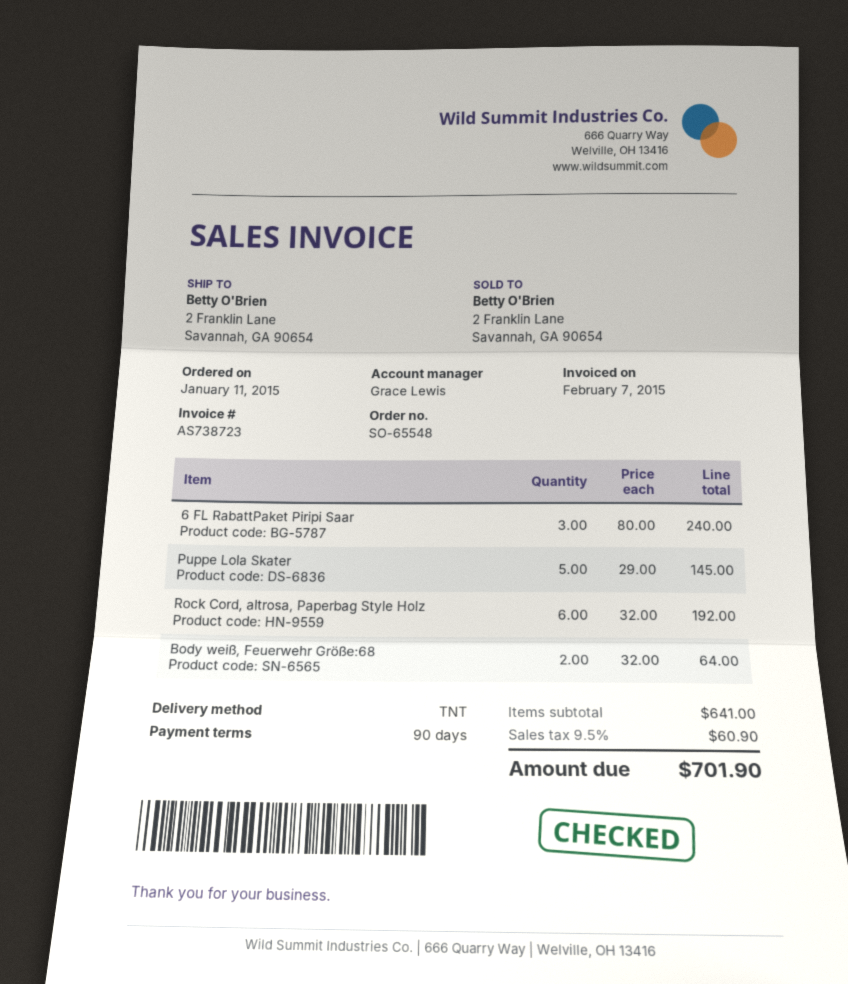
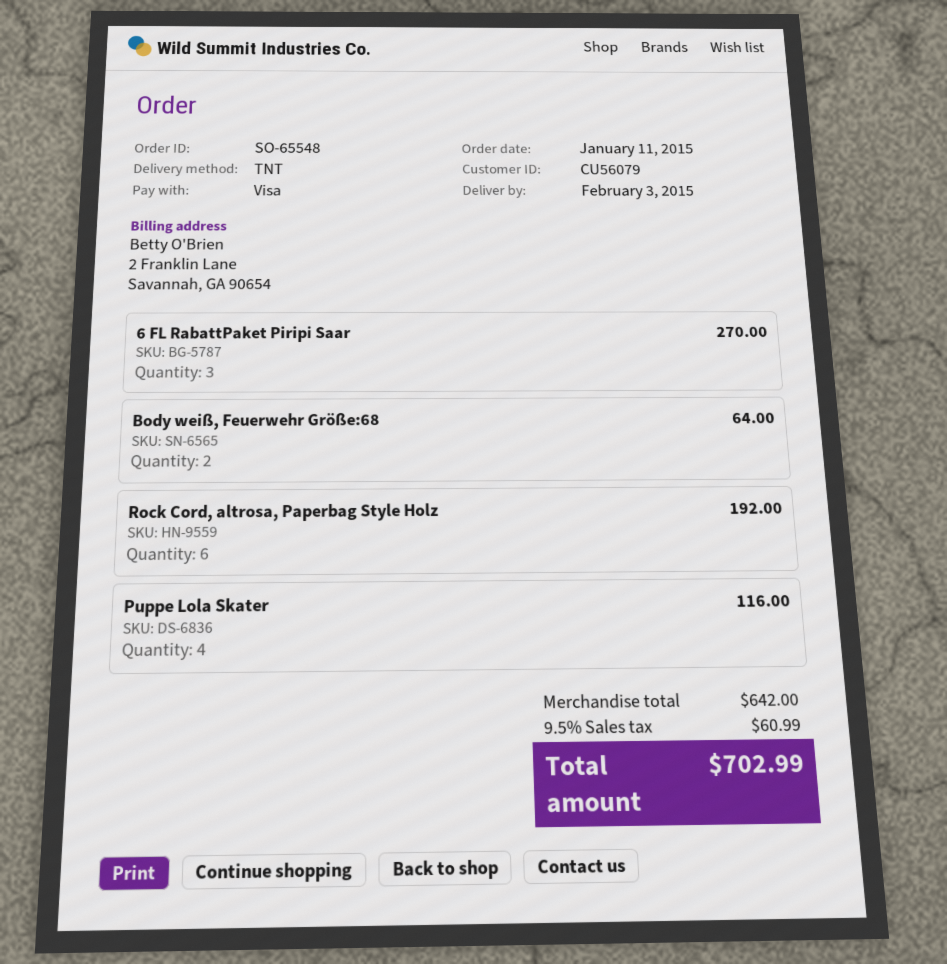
6 FL RabattPaket Piripi Saar: 3 for 240.00 -> 3 for 270.00
Puppe Lola Skater: 5 for 145.00 -> 4 for 116.00
subtotal: 641.00 -> 642.00
tax: 9.5% = 60.90 -> 9.5% = 60.99
total: 701.90 -> 702.99

